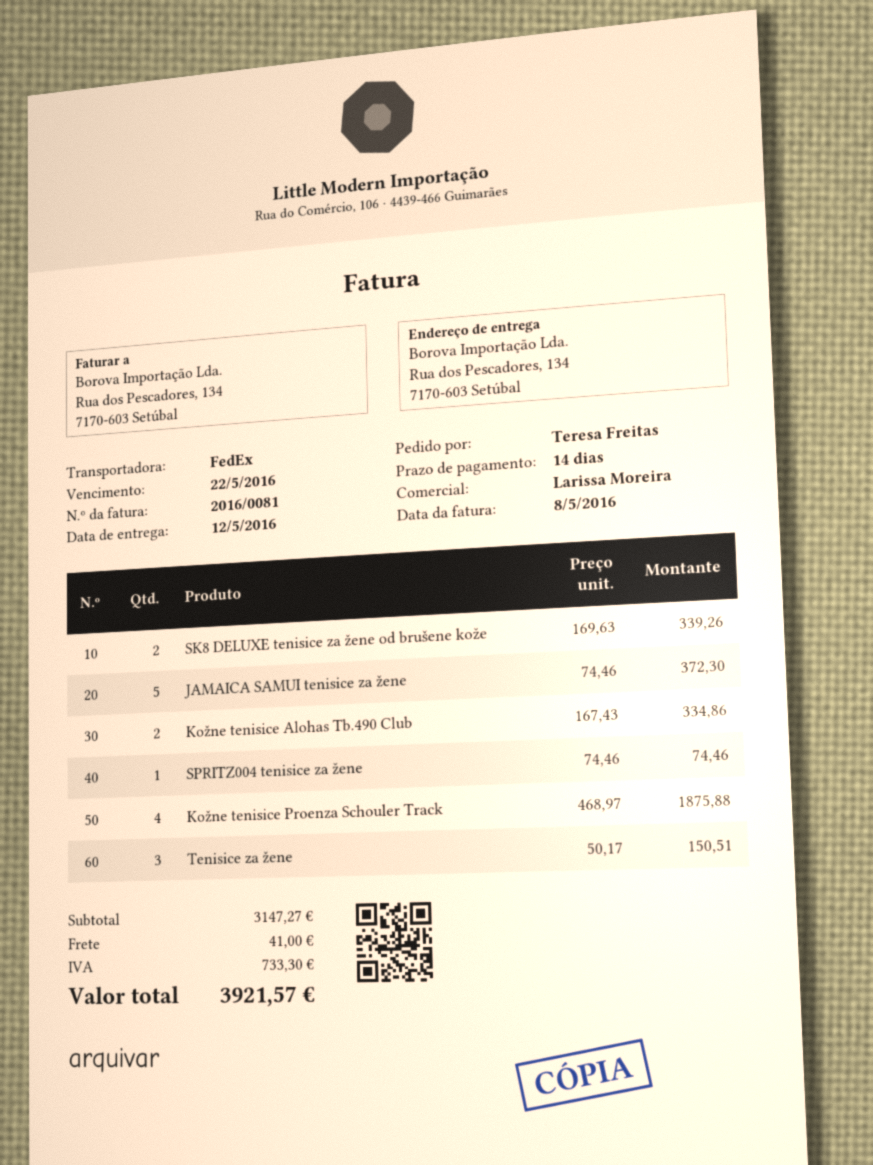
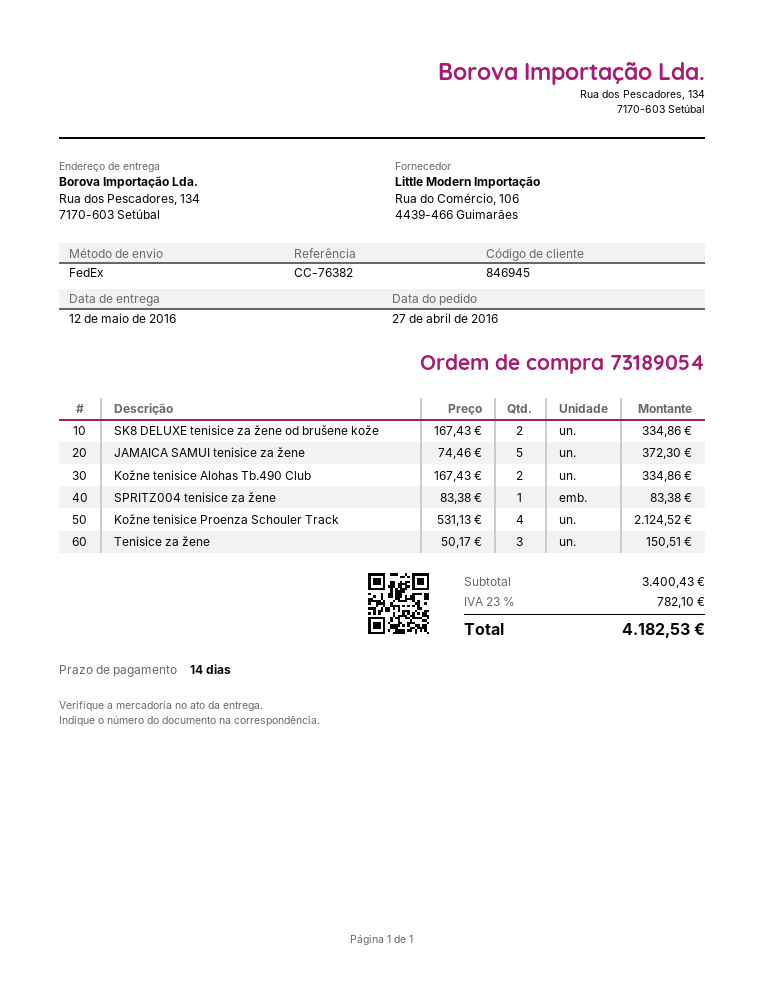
SK8 DELUXE tenisice za žene od brušene kože: 2 x 169.63 = 339.26 -> 2 x 167.43 = 334.86
SPRITZ004 tenisice za žene: 1 x 74.46 = 74.46 -> 1 x 83.38 = 83.38
Kožne tenisice Proenza Schouler Track: 4 x 468.97 = 1875.88 -> 4 x 531.13 = 2124.52
subtotal: 3147.27 -> 3400.43
shipping: 41.00 -> none
tax: 733.30 -> 782.10
total: 3921.57 -> 4182.53

